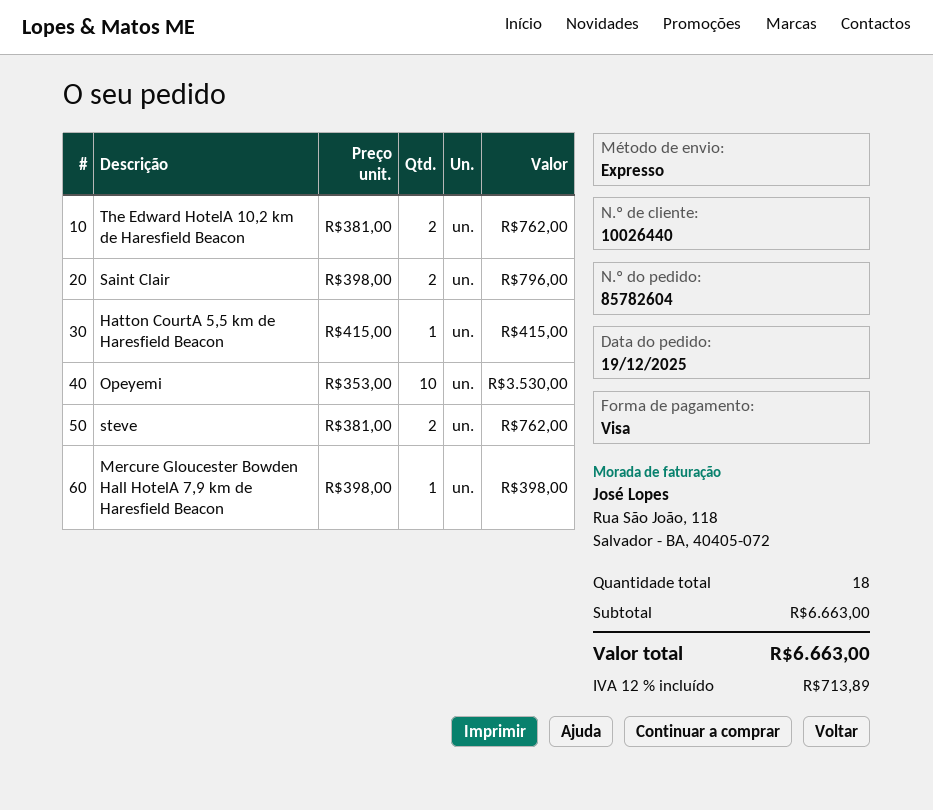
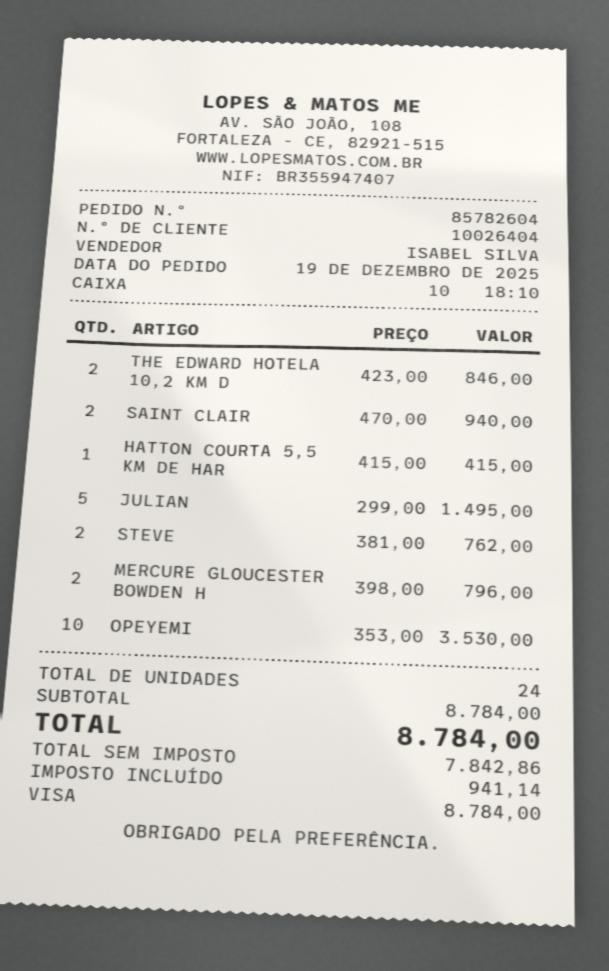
customer number: 10026440 -> 10026404
The Edward HotelA 10,2 km de Haresfield Beacon: 2 x 381.00 = 762.00 -> 2 x 423.00 = 846.00
Saint Clair: 2 x 398.00 = 796.00 -> 2 x 470.00 = 940.00
Mercure Gloucester Bowden Hall HotelA 7,9 km de Haresfield Beacon: 1 x 398.00 = 398.00 -> 2 x 398.00 = 796.00
JULIAN: none -> 5 x 299.00 = 1495.00
total quantity: 18 -> 24
subtotal: 6663.00 -> 8784.00
tax: 713.89 -> 941.14
total: 6663.00 -> 8784.00

